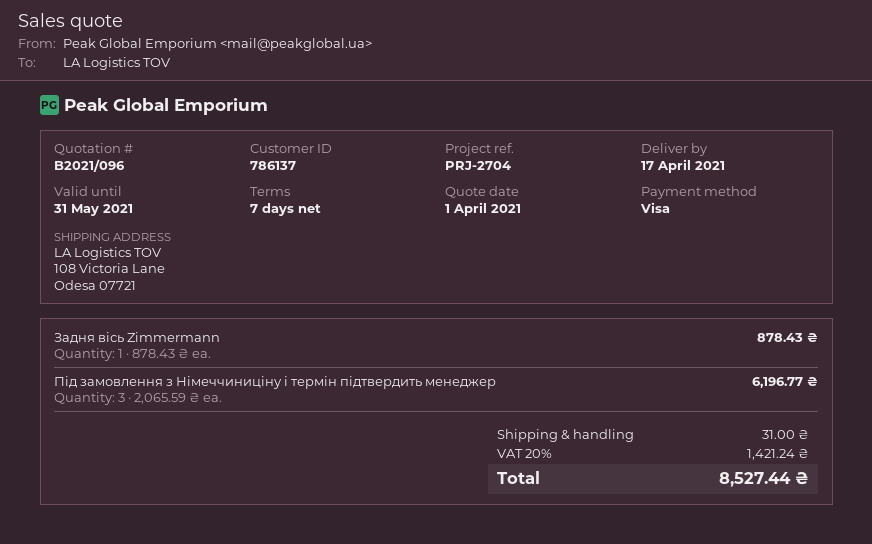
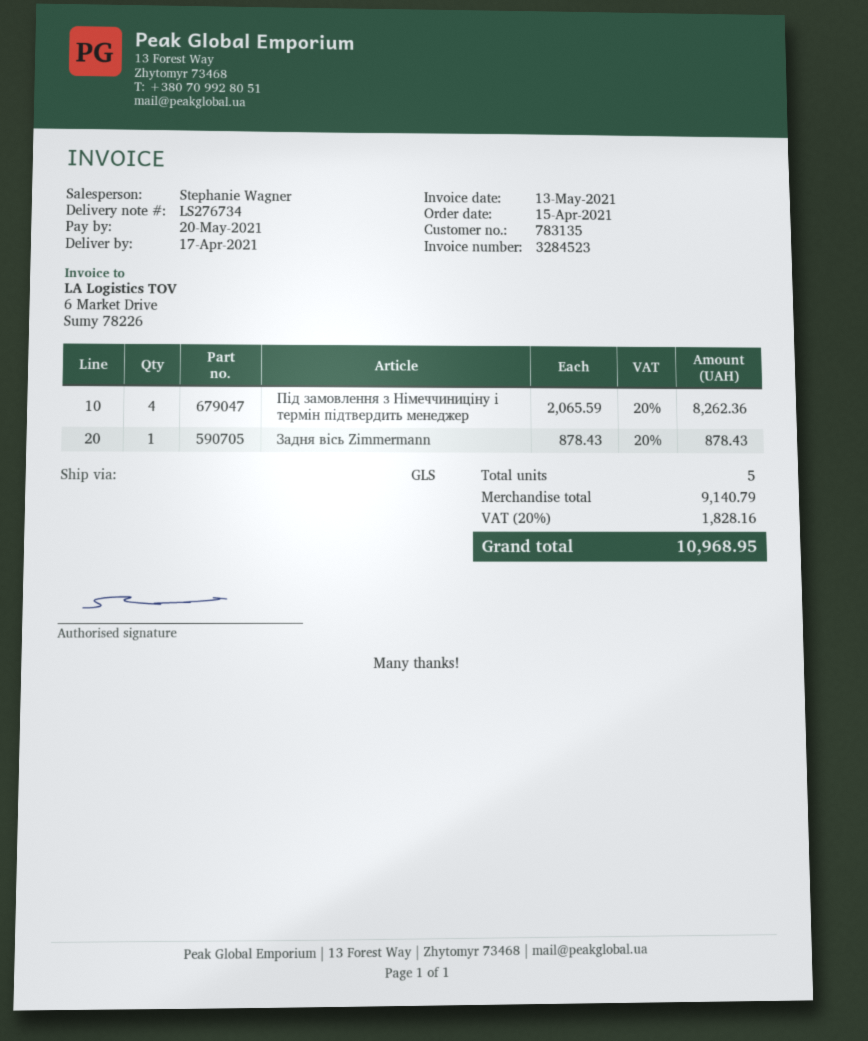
customer number: 786137 -> 783135
Під замовлення з Німеччиниціну і термін підтвердить менеджер: 3 x 2065.59 = 6196.77 -> 4 x 2065.59 = 8262.36
shipping: 31.00 -> none
tax: 20% = 1421.24 -> 20% = 1828.16
total: 8527.44 -> 10968.95

